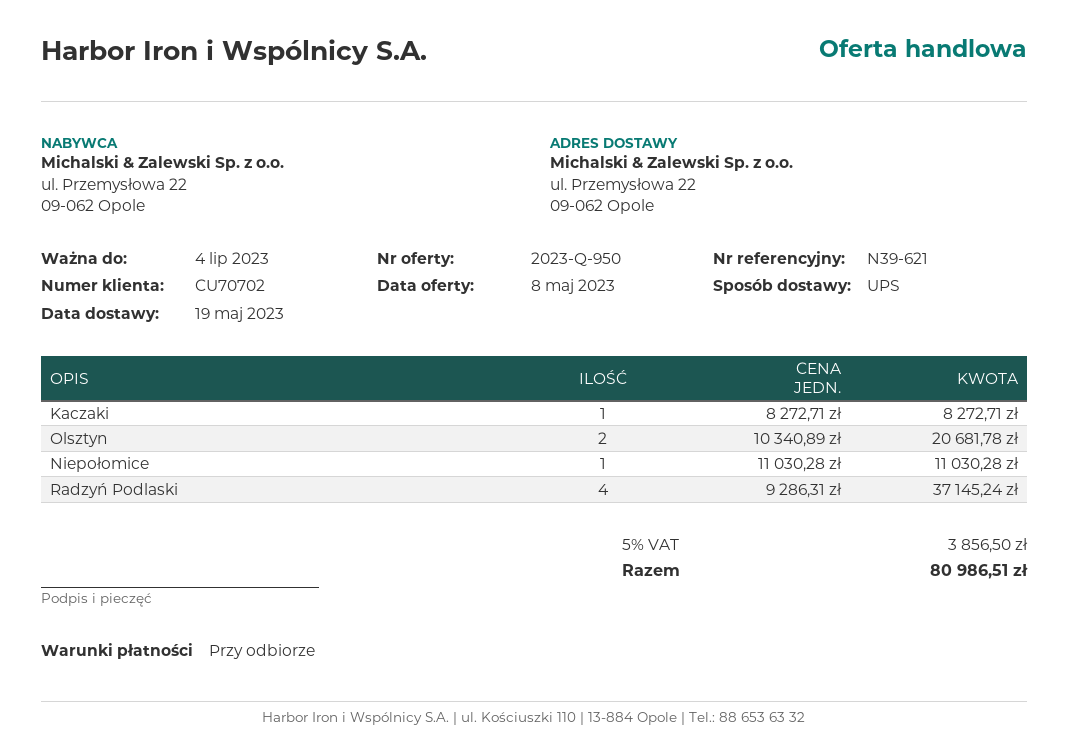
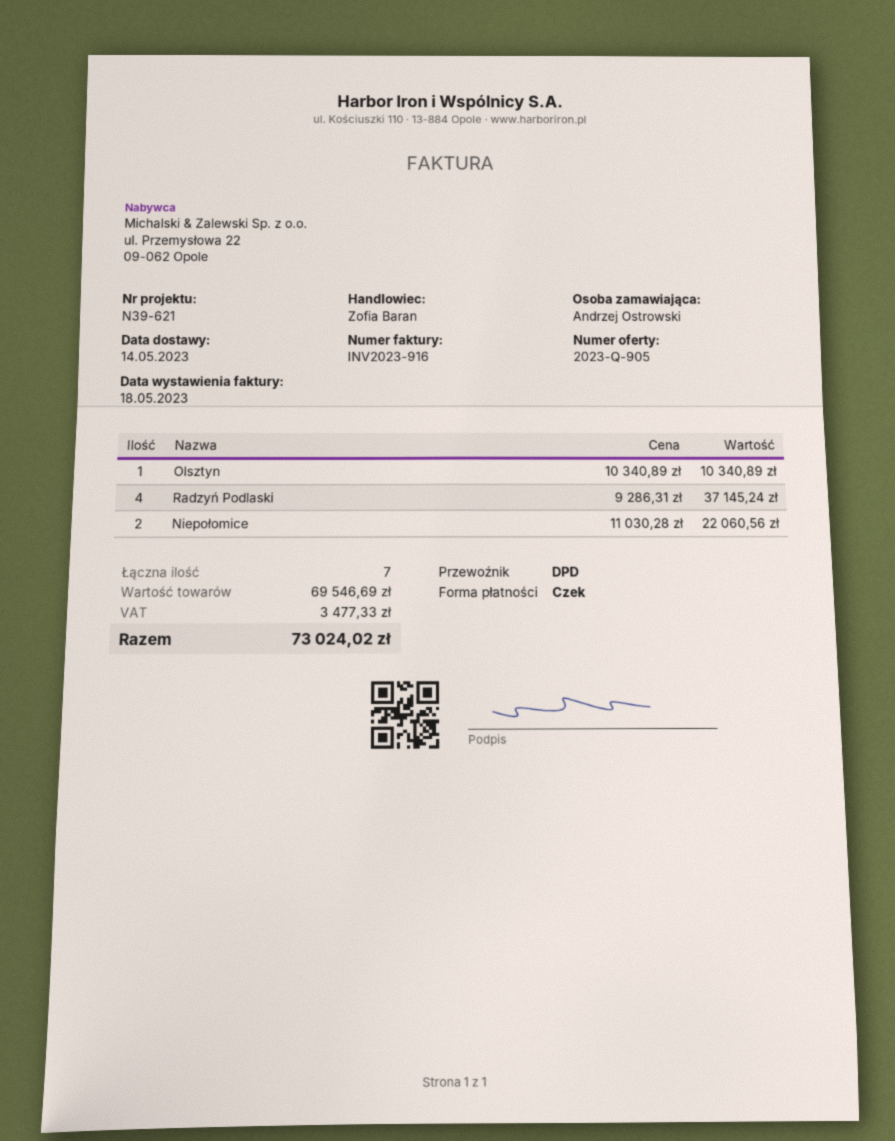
quote number: 2023-Q-950 -> 2023-Q-905
delivery date: 2023-05-19 -> 2023-05-14
shipping method: UPS -> DPD
Kaczaki: 1 x 8272.71 = 8272.71 -> none
Olsztyn: 2 x 10340.89 = 20681.78 -> 1 x 10340.89 = 10340.89
Niepołomice: 1 x 11030.28 = 11030.28 -> 2 x 11030.28 = 22060.56
tax: 3856.50 -> 3477.33
total: 80986.51 -> 73024.02

